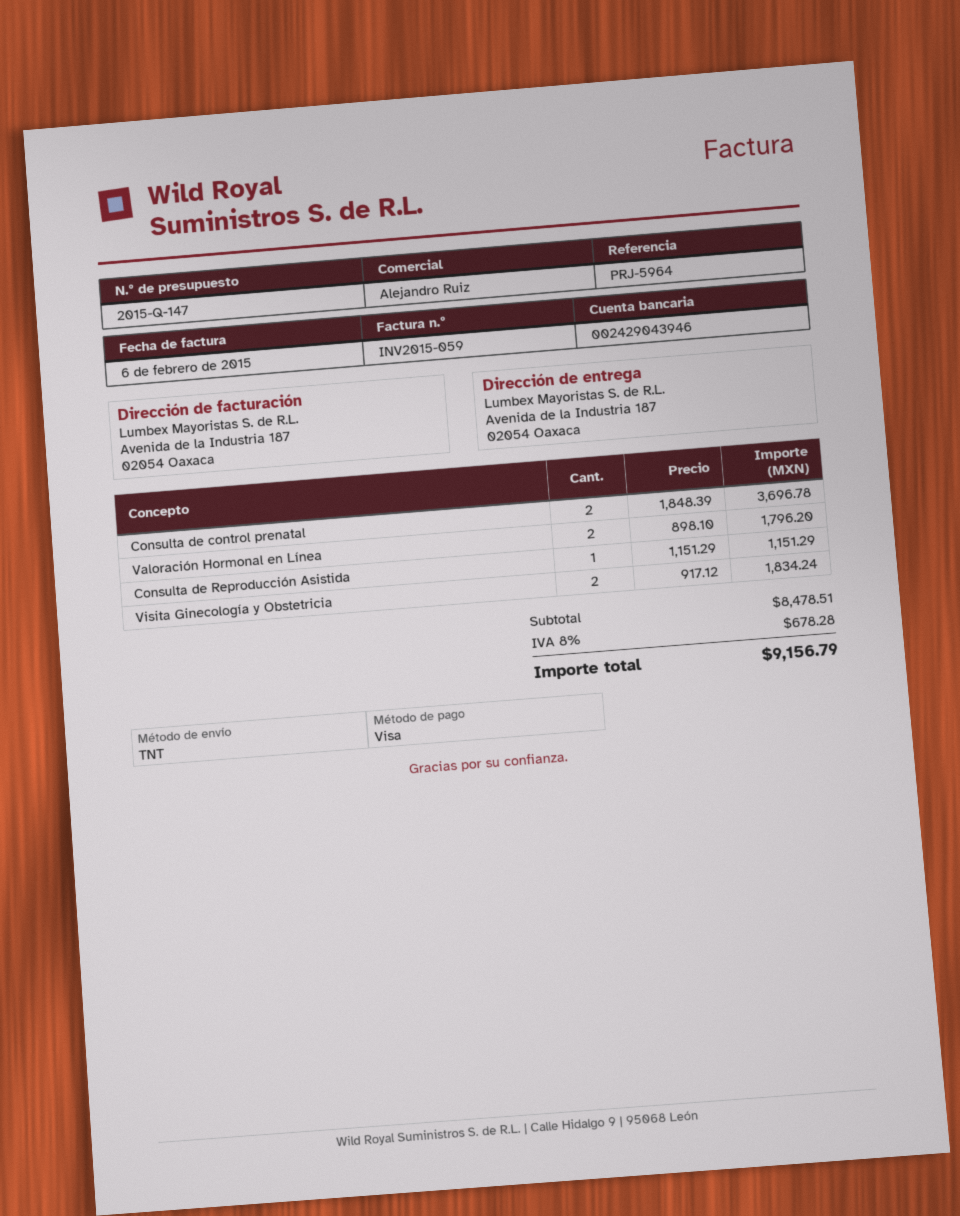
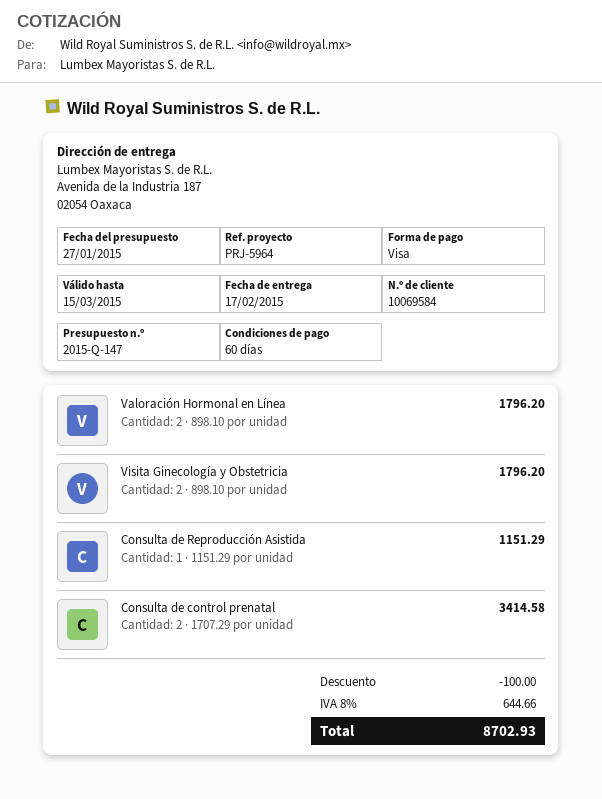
Consulta de control prenatal: 2 x 1848.39 = 3696.78 -> 2 x 1707.29 = 3414.58
Visita Ginecología y Obstetricia: 2 x 917.12 = 1834.24 -> 2 x 898.10 = 1796.20
discount: none -> 100.00
tax: 8% = 678.28 -> 8% = 644.66
total: 9156.79 -> 8702.93

